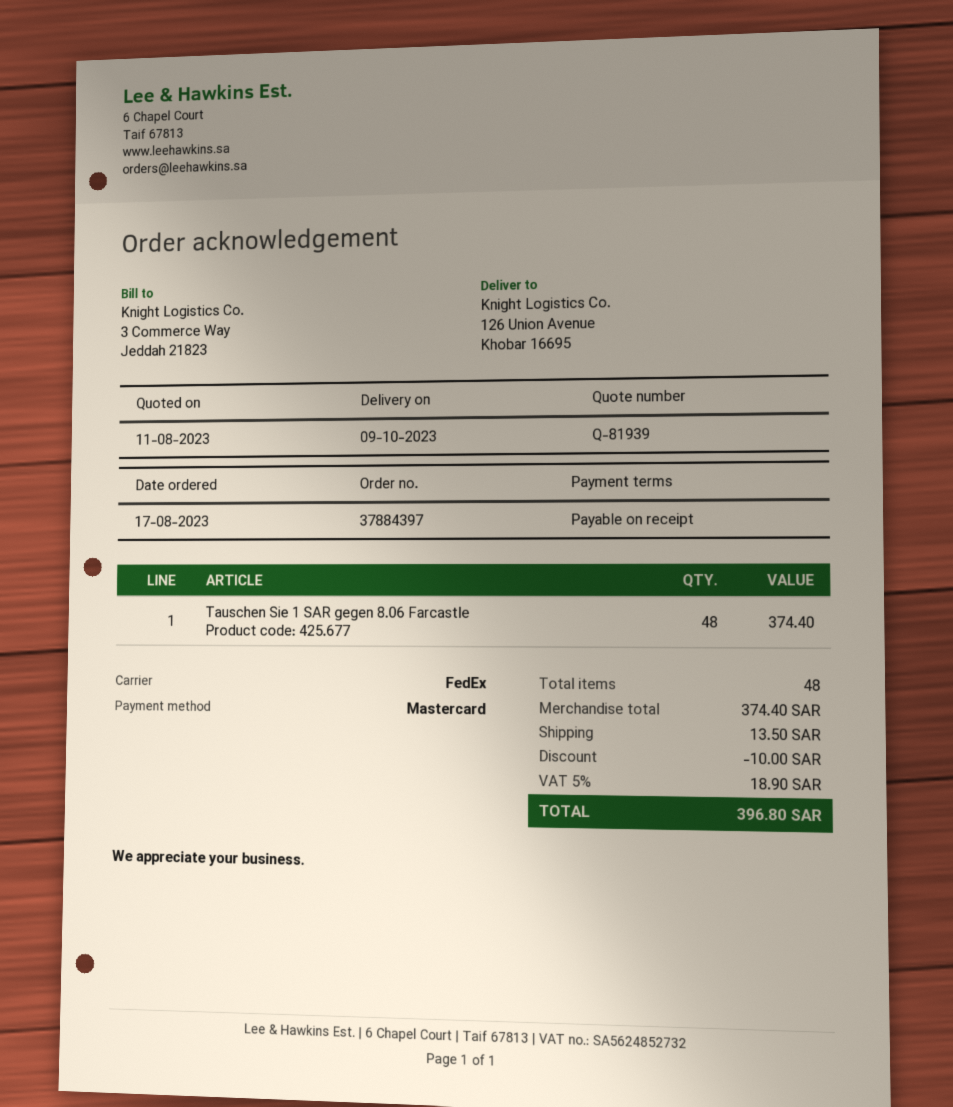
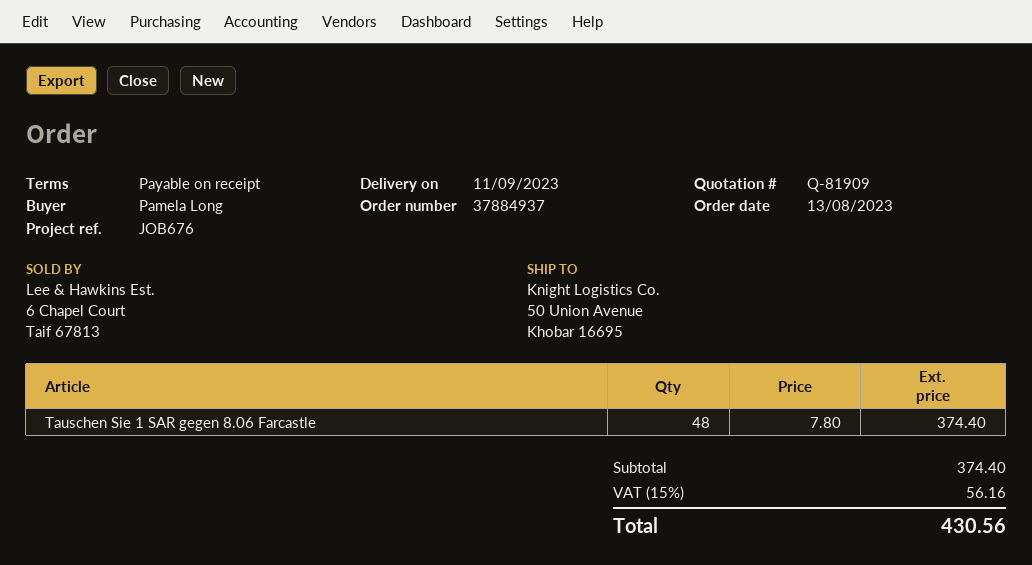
quote number: Q-81939 -> Q-81909
order number: 37884397 -> 37884937
order date: 2023-08-17 -> 2023-08-13
delivery date: 2023-10-09 -> 2023-09-11
ship to: 126 Union Avenue, Khobar 16695 -> 50 Union Avenue, Khobar 16695
discount: 10.00 -> none
shipping: 13.50 -> none
tax: 5% = 18.90 -> 15% = 56.16
total: 396.80 -> 430.56

